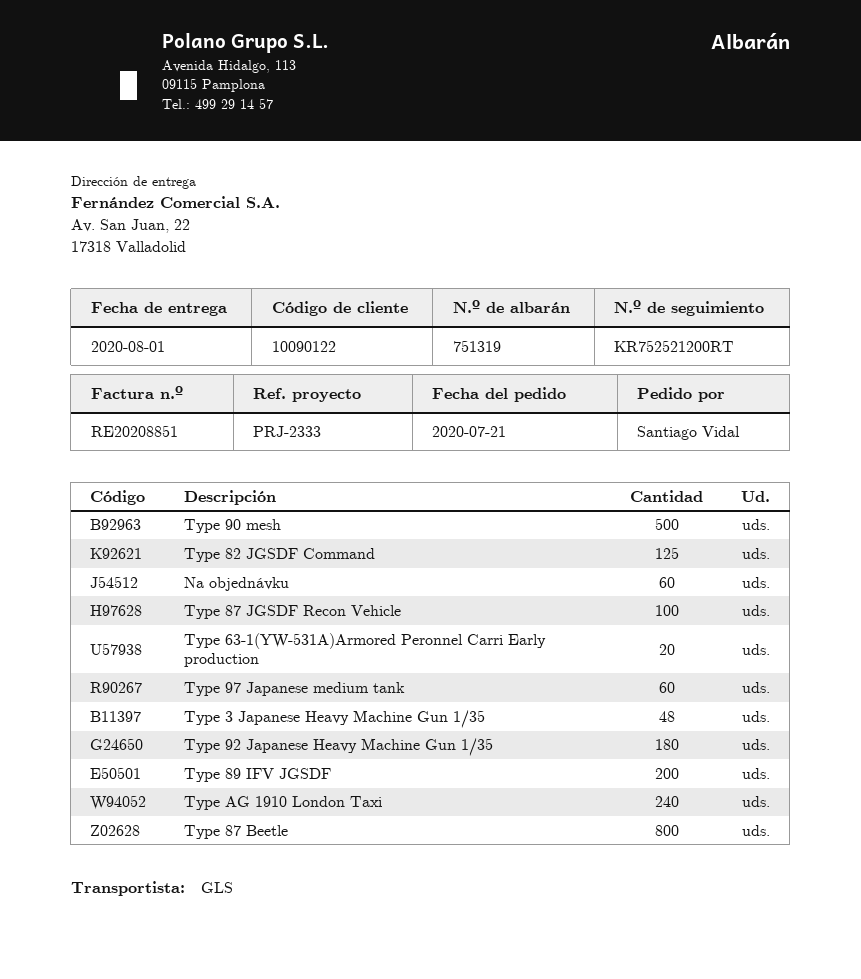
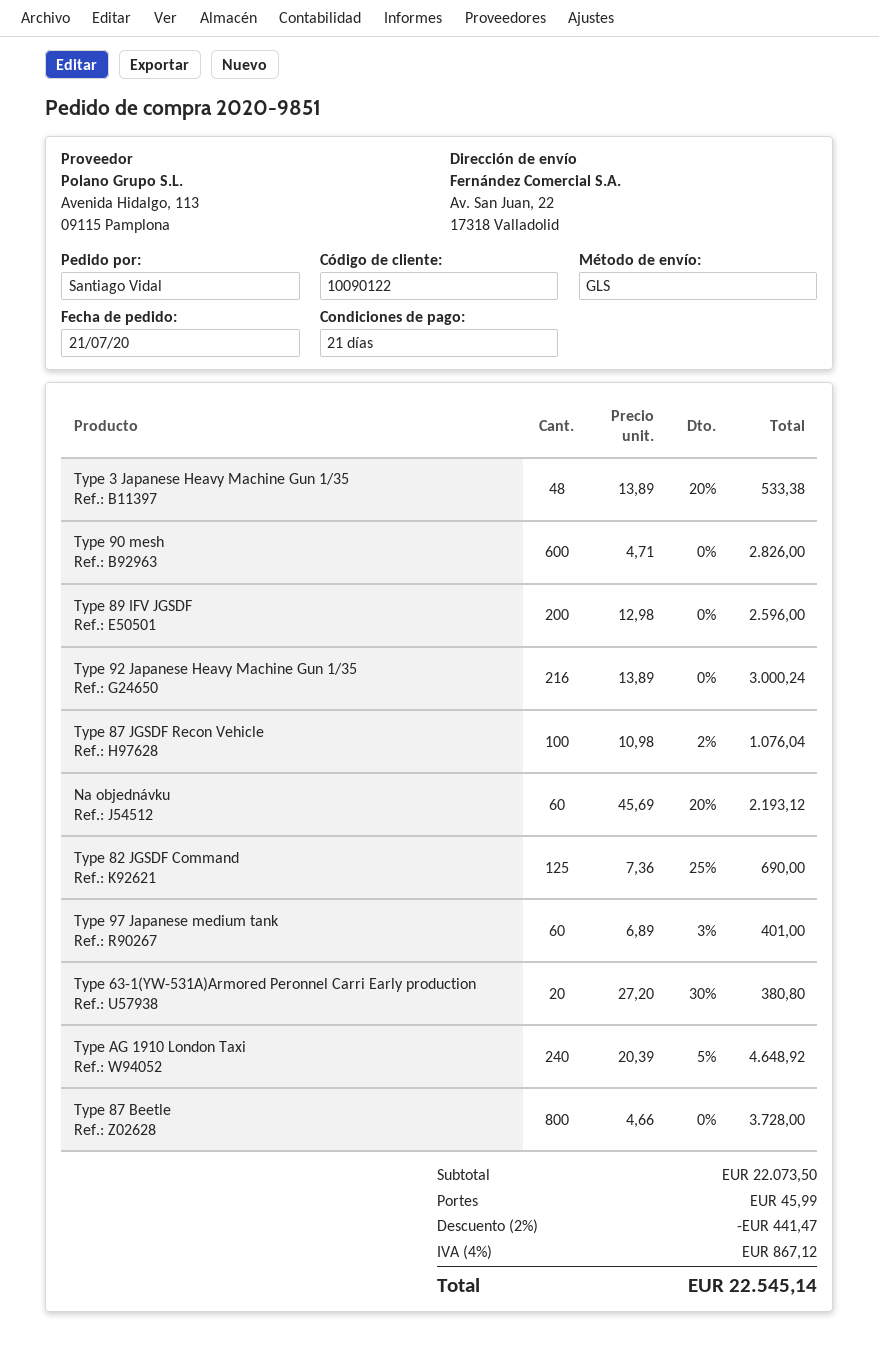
Type 90 mesh: 500 -> 600
Type 92 Japanese Heavy Machine Gun 1/35: 180 -> 216

